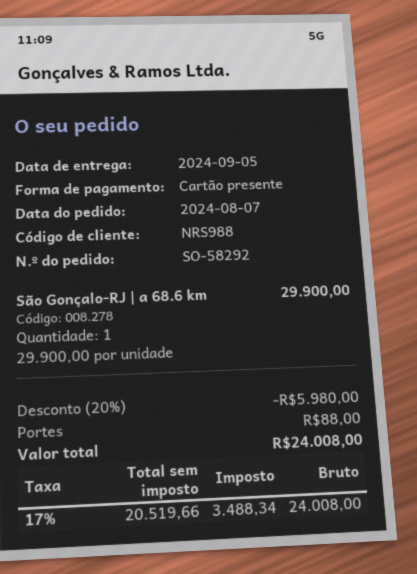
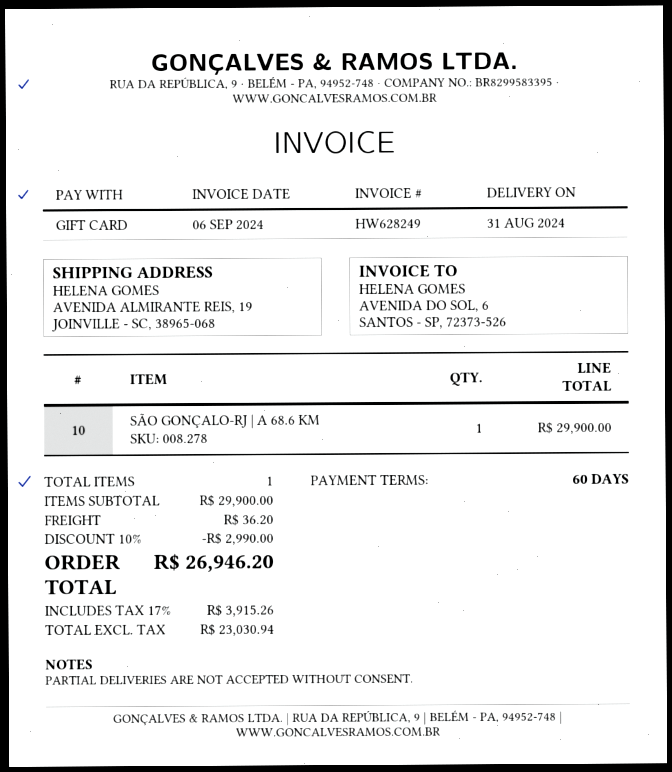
delivery date: 2024-09-05 -> 2024-08-31
discount: 20% = 5980.00 -> 10% = 2990.00
shipping: 88.00 -> 36.20
net: 20519.66 -> 23030.94
tax: 17% = 3488.34 -> 17% = 3915.26
total: 24008.00 -> 26946.20

